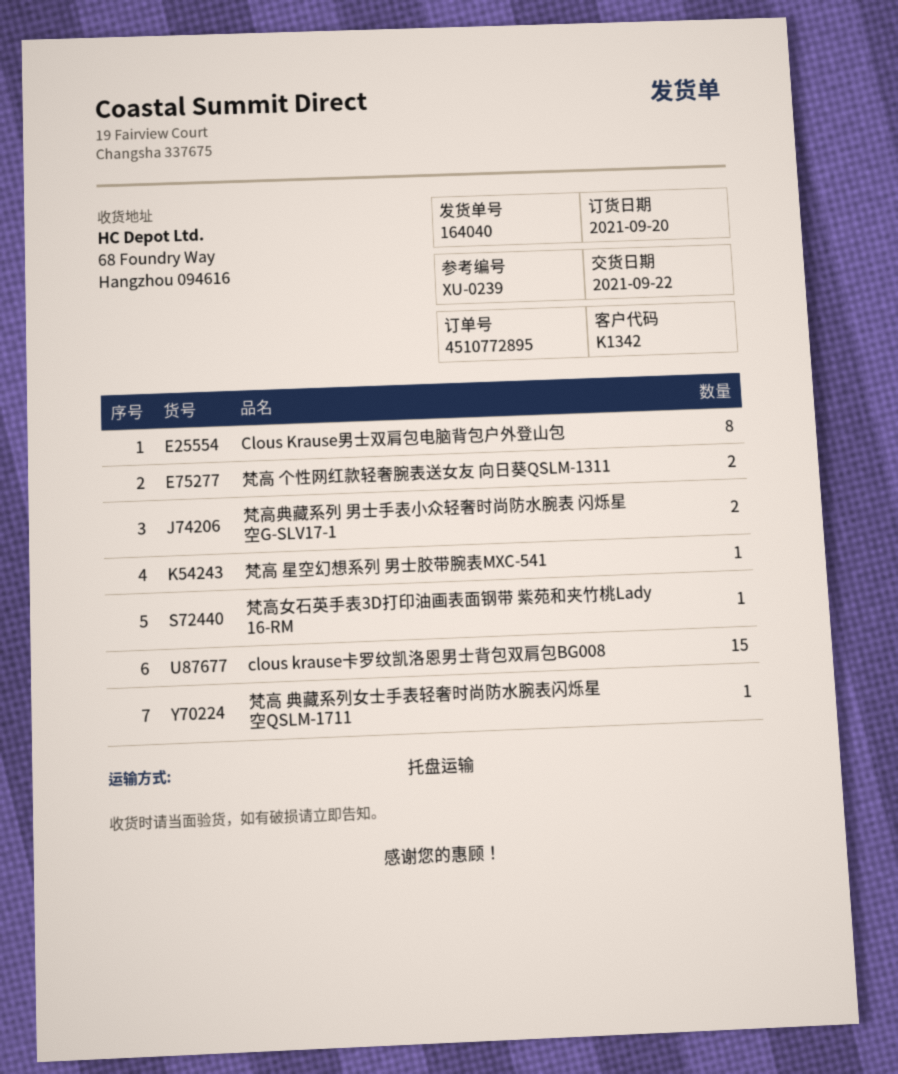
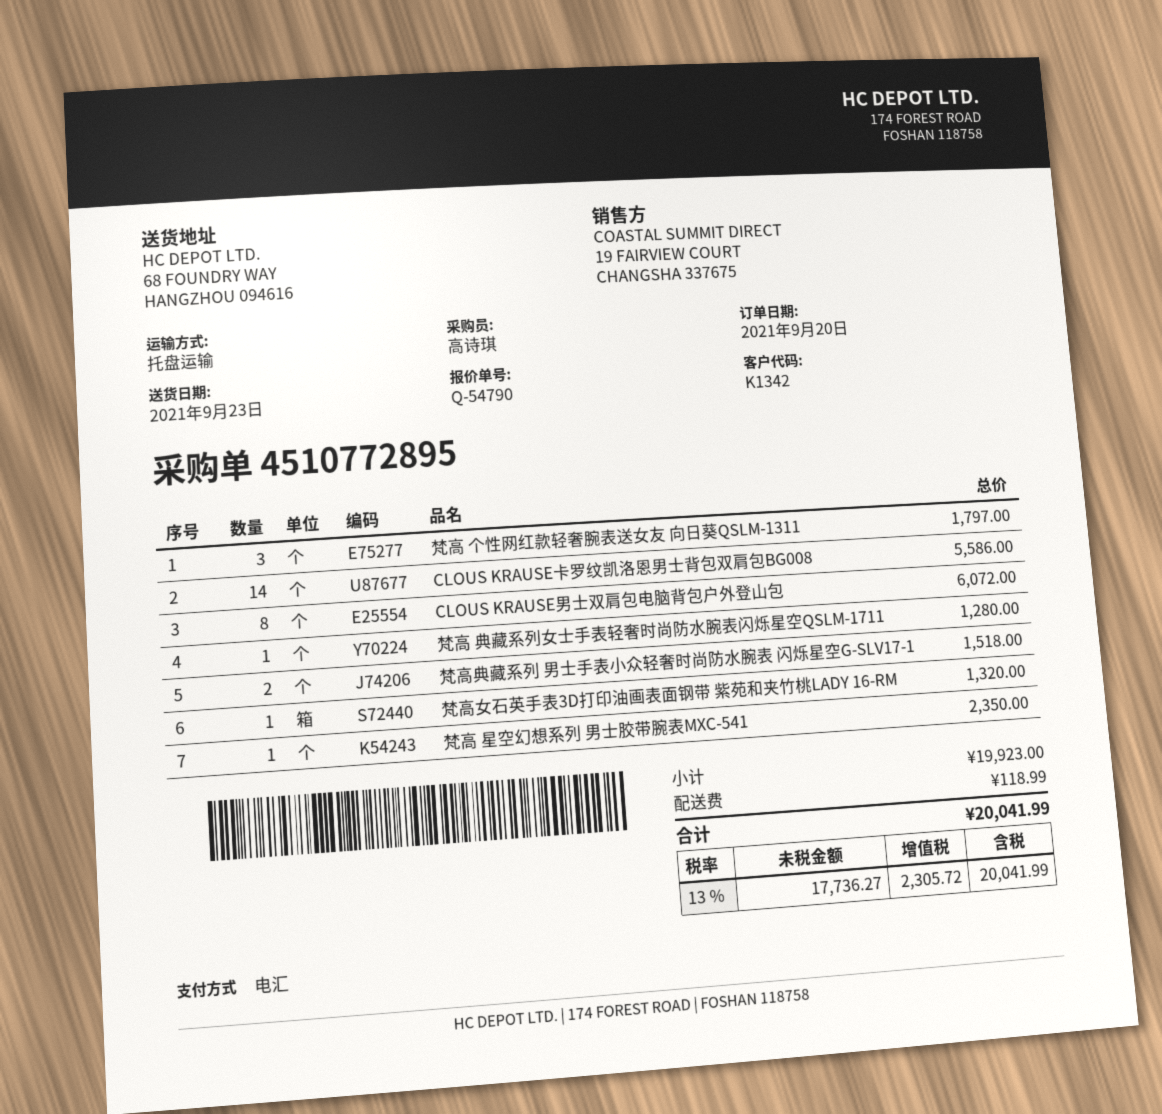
delivery date: 2021-09-22 -> 2021-09-23
梵高 个性网红款轻奢腕表送女友 向日葵QSLM-1311: 2 -> 3
clous krause卡罗纹凯洛恩男士背包双肩包BG008: 15 -> 14

